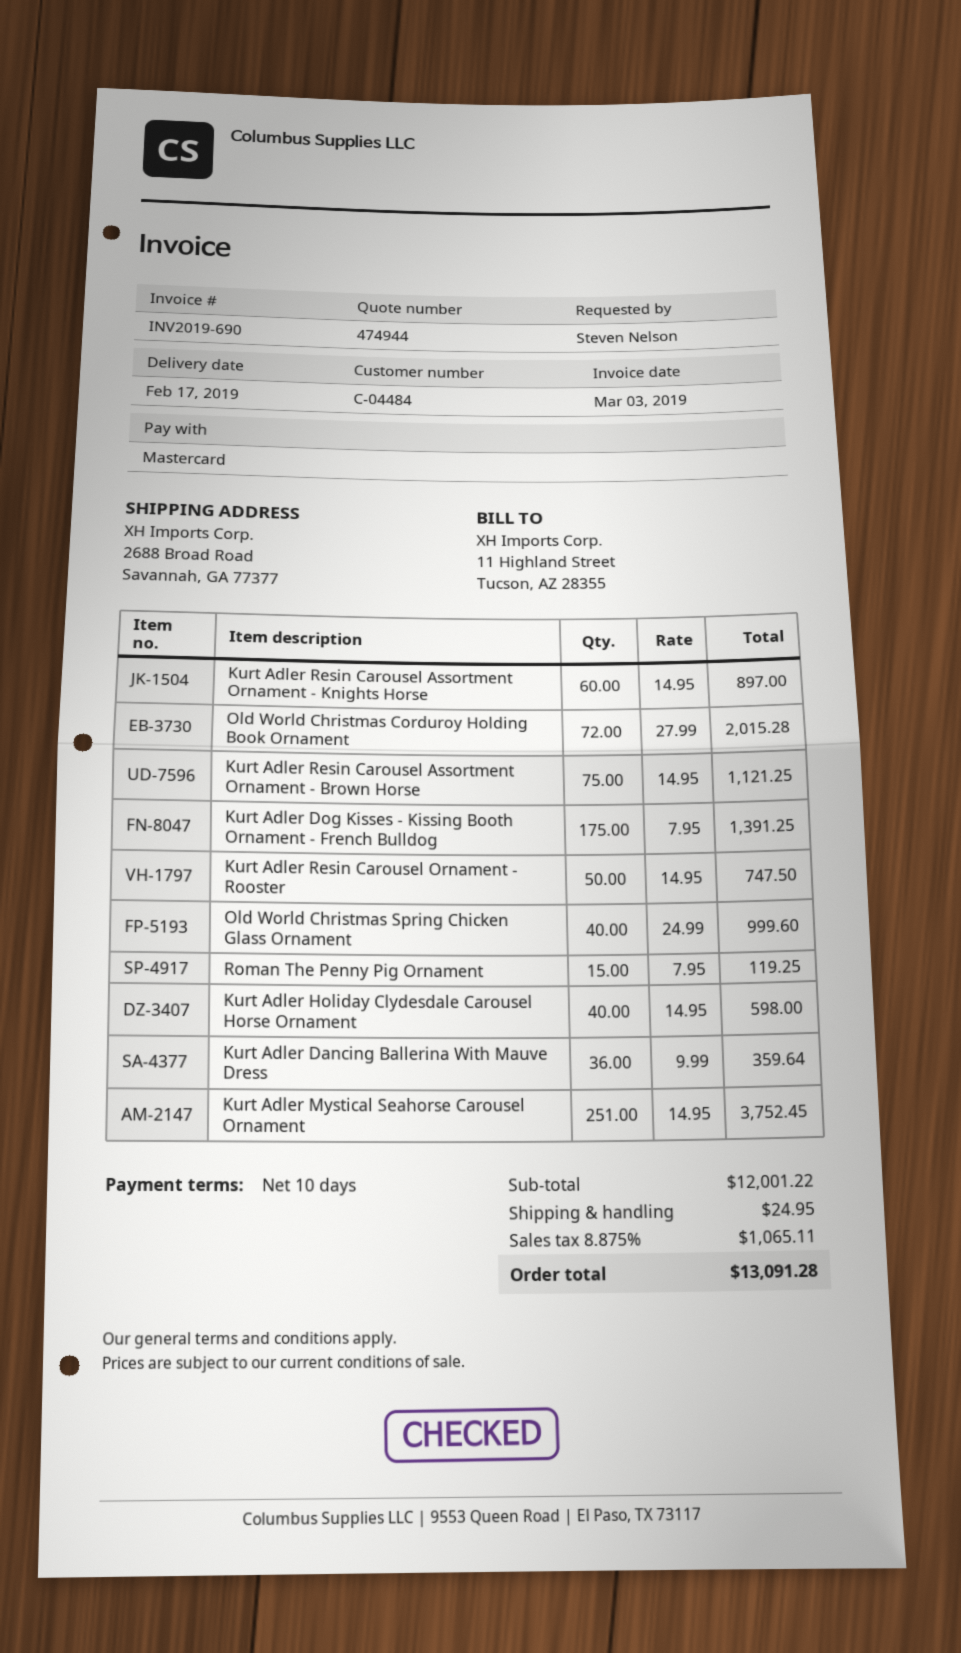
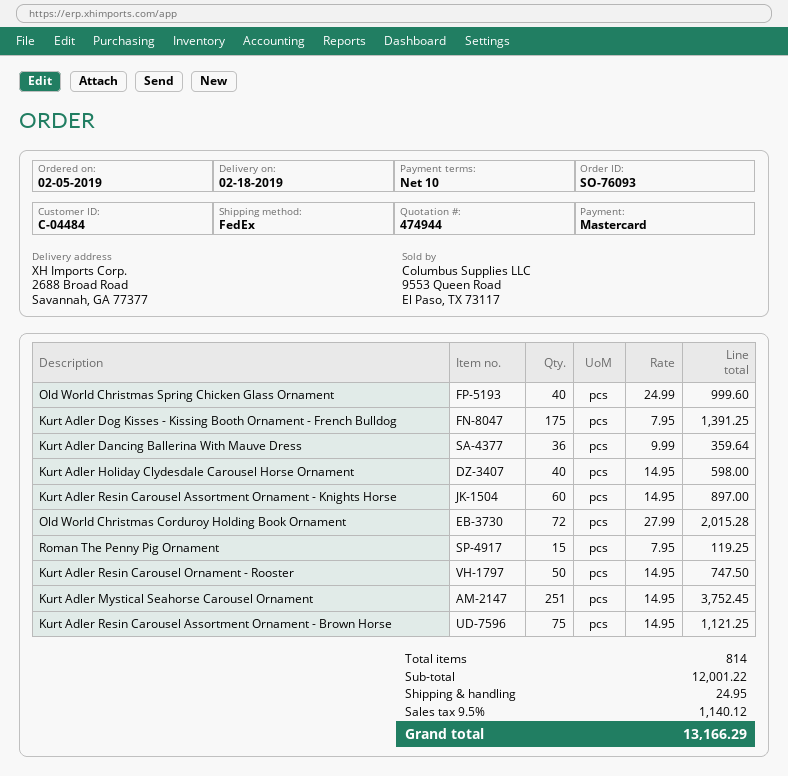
delivery date: 2019-02-17 -> 2019-02-18
tax: 8.875% = 1065.11 -> 9.5% = 1140.12
total: 13091.28 -> 13166.29

